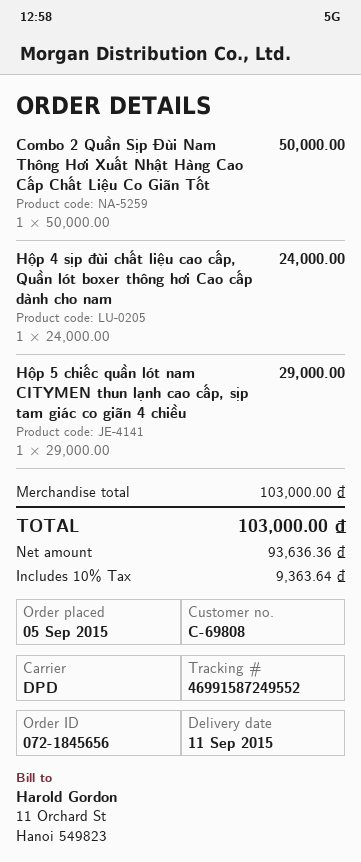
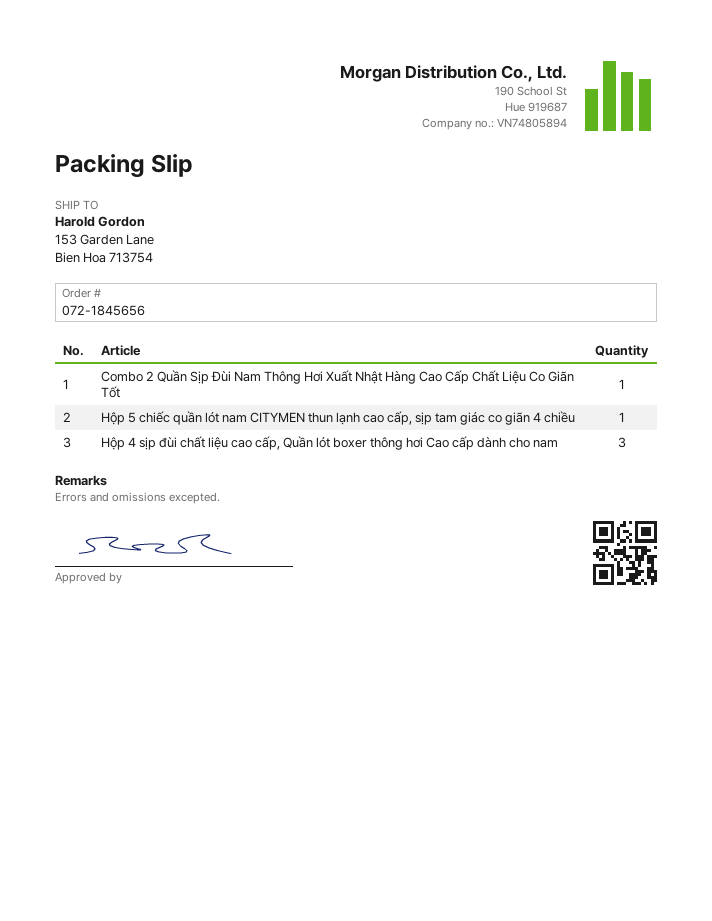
Hộp 4 sịp đùi chất liệu cao cấp, Quần lót boxer thông hơi Cao cấp dành cho nam: 1 -> 3

